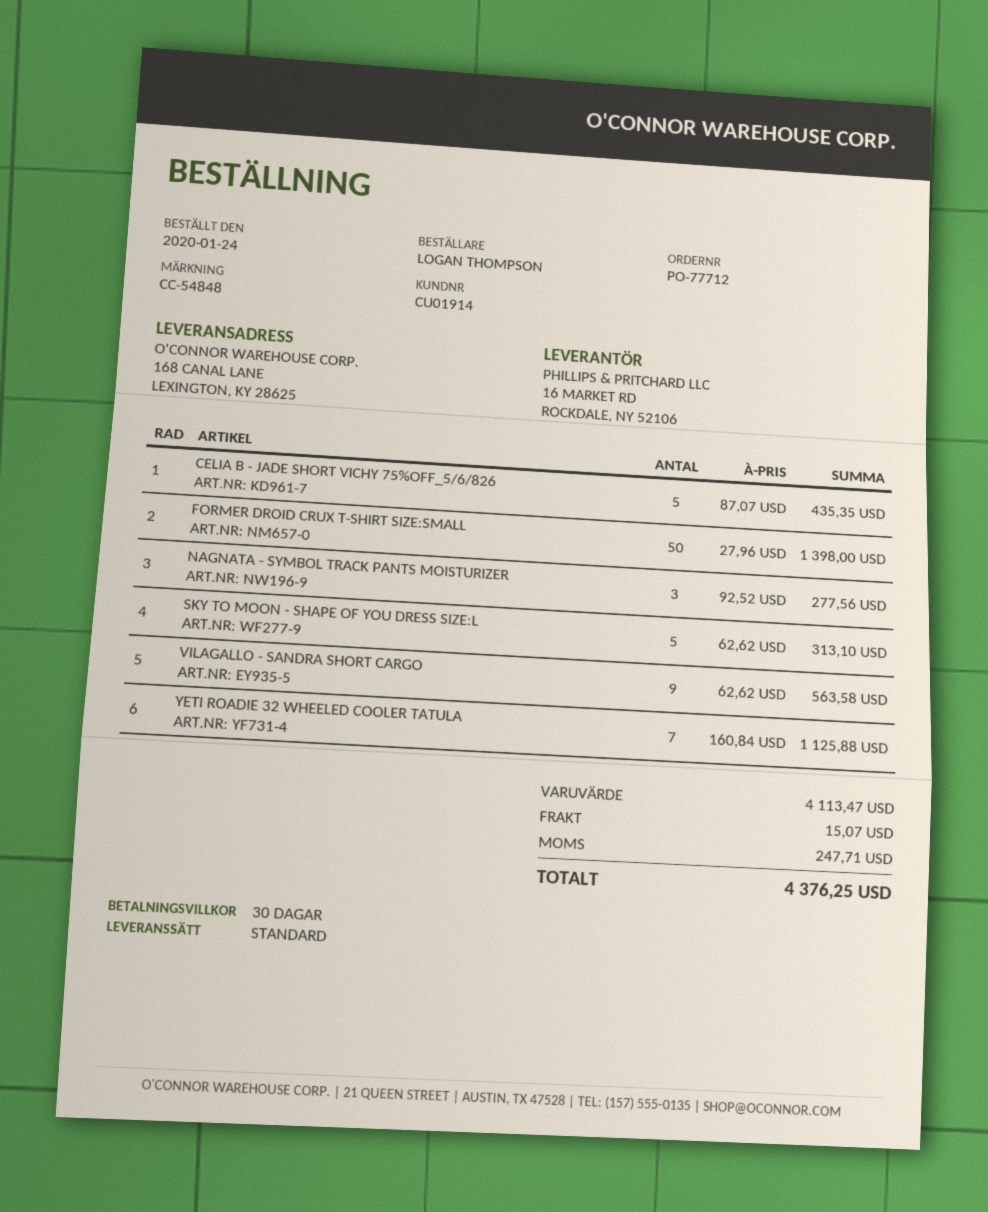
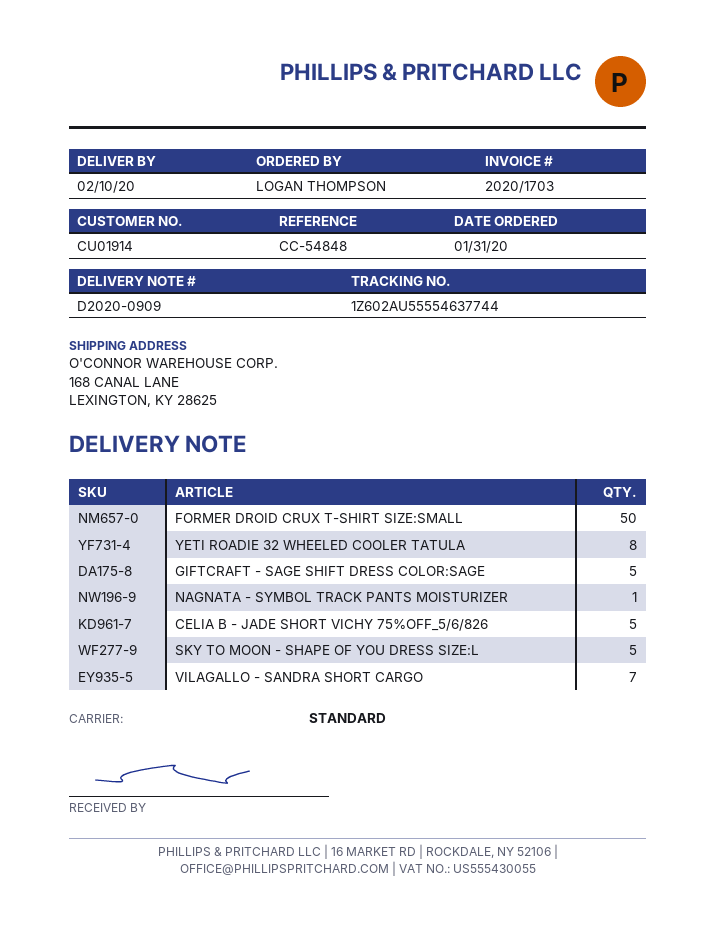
order date: 2020-01-24 -> 2020-01-31
NAGNATA - SYMBOL TRACK PANTS MOISTURIZER: 3 -> 1
VILAGALLO - SANDRA SHORT CARGO: 9 -> 7
YETI ROADIE 32 WHEELED COOLER TATULA: 7 -> 8
GIFTCRAFT - SAGE SHIFT DRESS COLOR:SAGE: none -> 5

